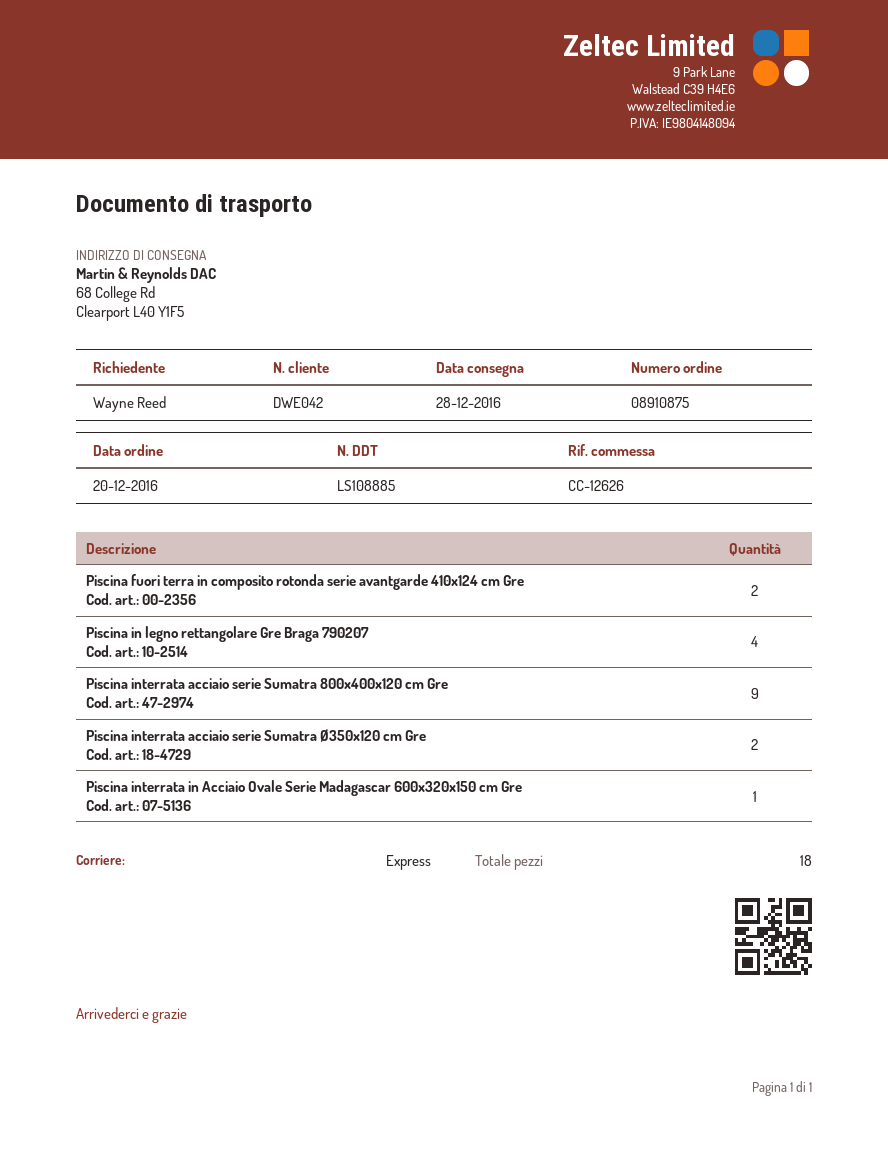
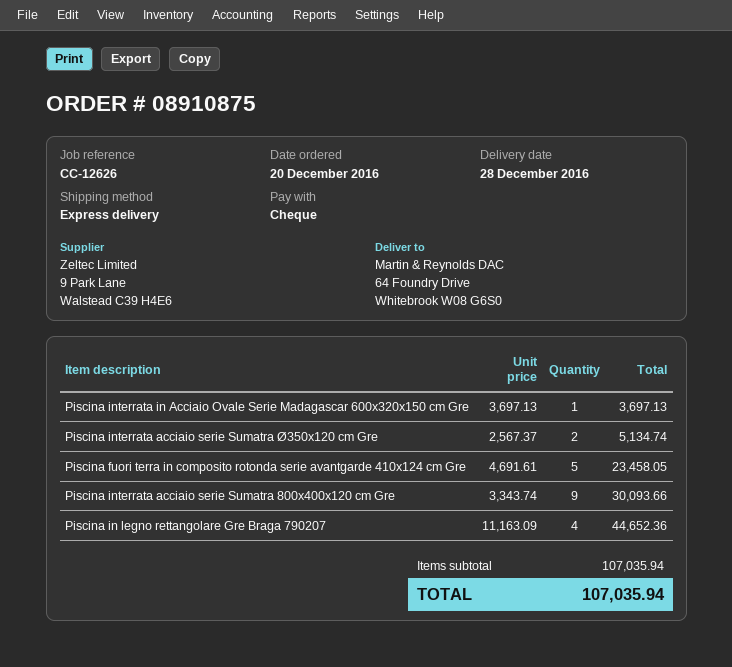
ship to: 68 College Rd, Clearport L40 Y1F5 -> 64 Foundry Drive, Whitebrook W08 G6S0
Piscina fuori terra in composito rotonda serie avantgarde 410x124 cm Gre: 2 -> 5

